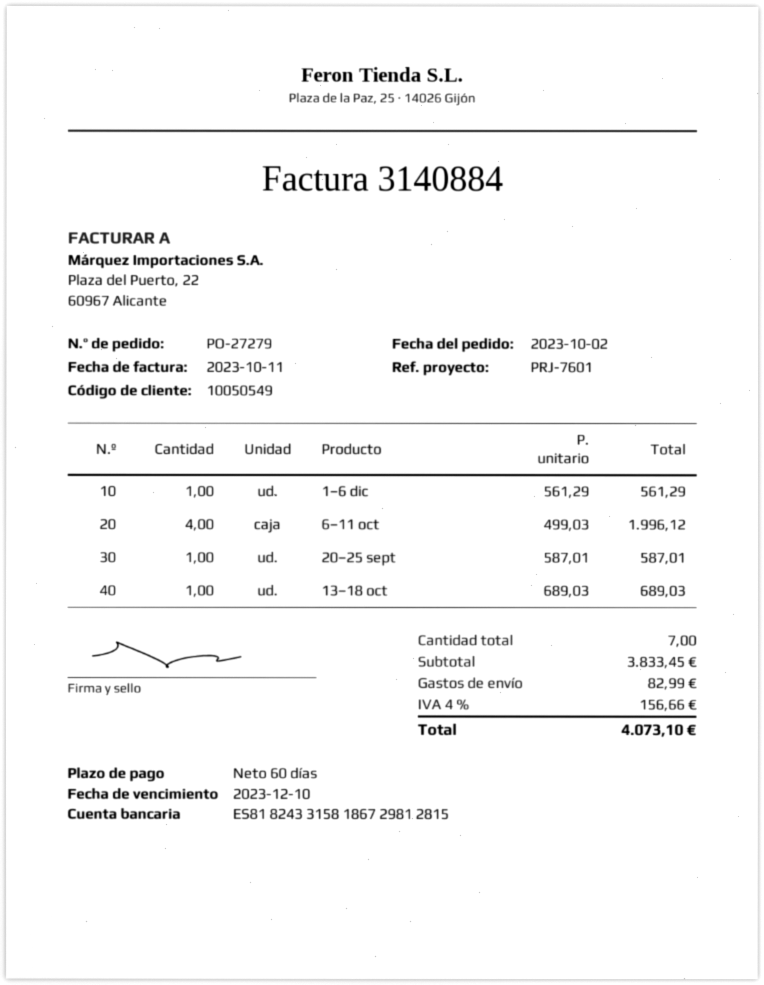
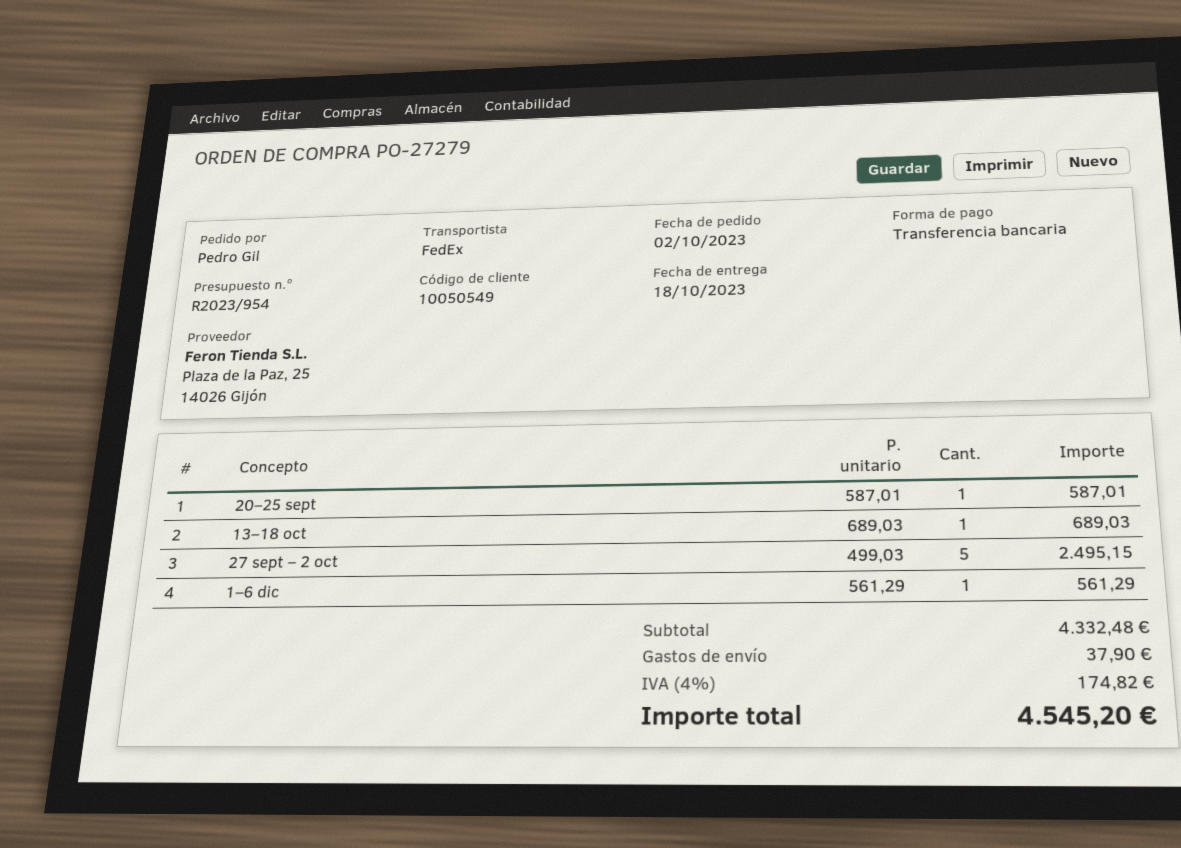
6–11 oct: 4 x 499.03 = 1996.12 -> none
27 sept – 2 oct: none -> 5 x 499.03 = 2495.15
subtotal: 3833.45 -> 4332.48
shipping: 82.99 -> 37.90
tax: 4% = 156.66 -> 4% = 174.82
total: 4073.10 -> 4545.20

